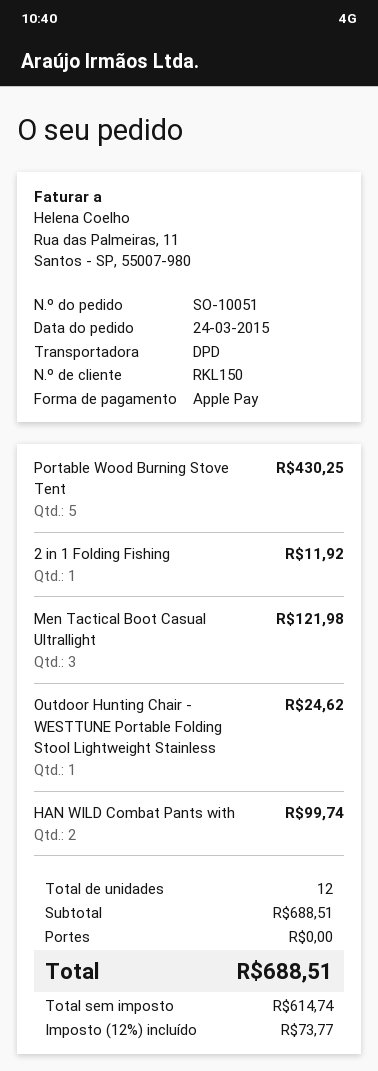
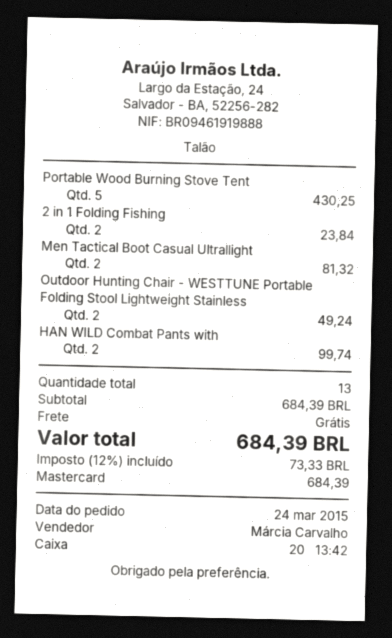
payment method: Apple Pay -> Mastercard
2 in 1 Folding Fishing: 1 for 11.92 -> 2 for 23.84
Men Tactical Boot Casual Ultrallight: 3 for 121.98 -> 2 for 81.32
Outdoor Hunting Chair - WESTTUNE Portable Folding Stool Lightweight Stainless: 1 for 24.62 -> 2 for 49.24
total quantity: 12 -> 13
subtotal: 688.51 -> 684.39
tax: 12% = 73.77 -> 12% = 73.33
total: 688.51 -> 684.39

